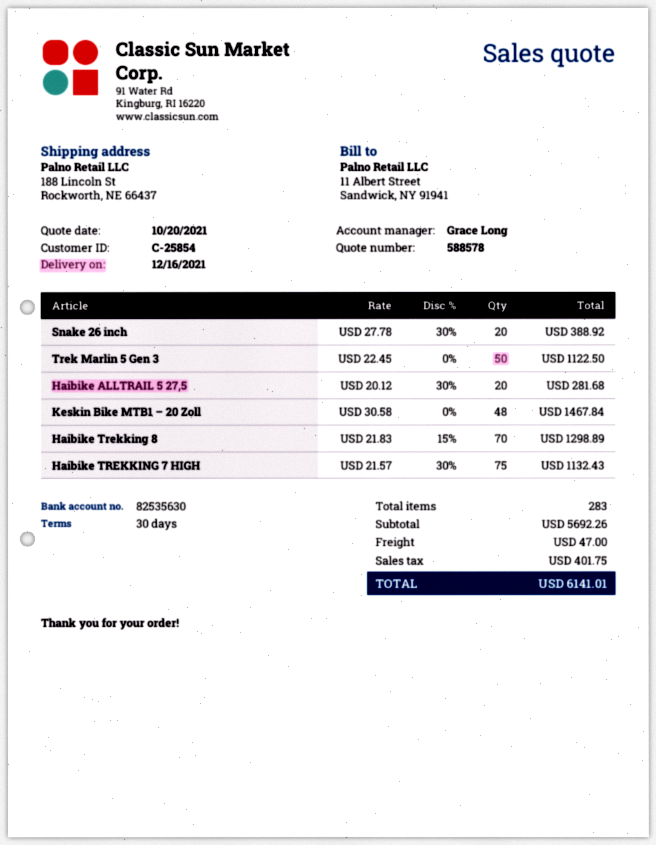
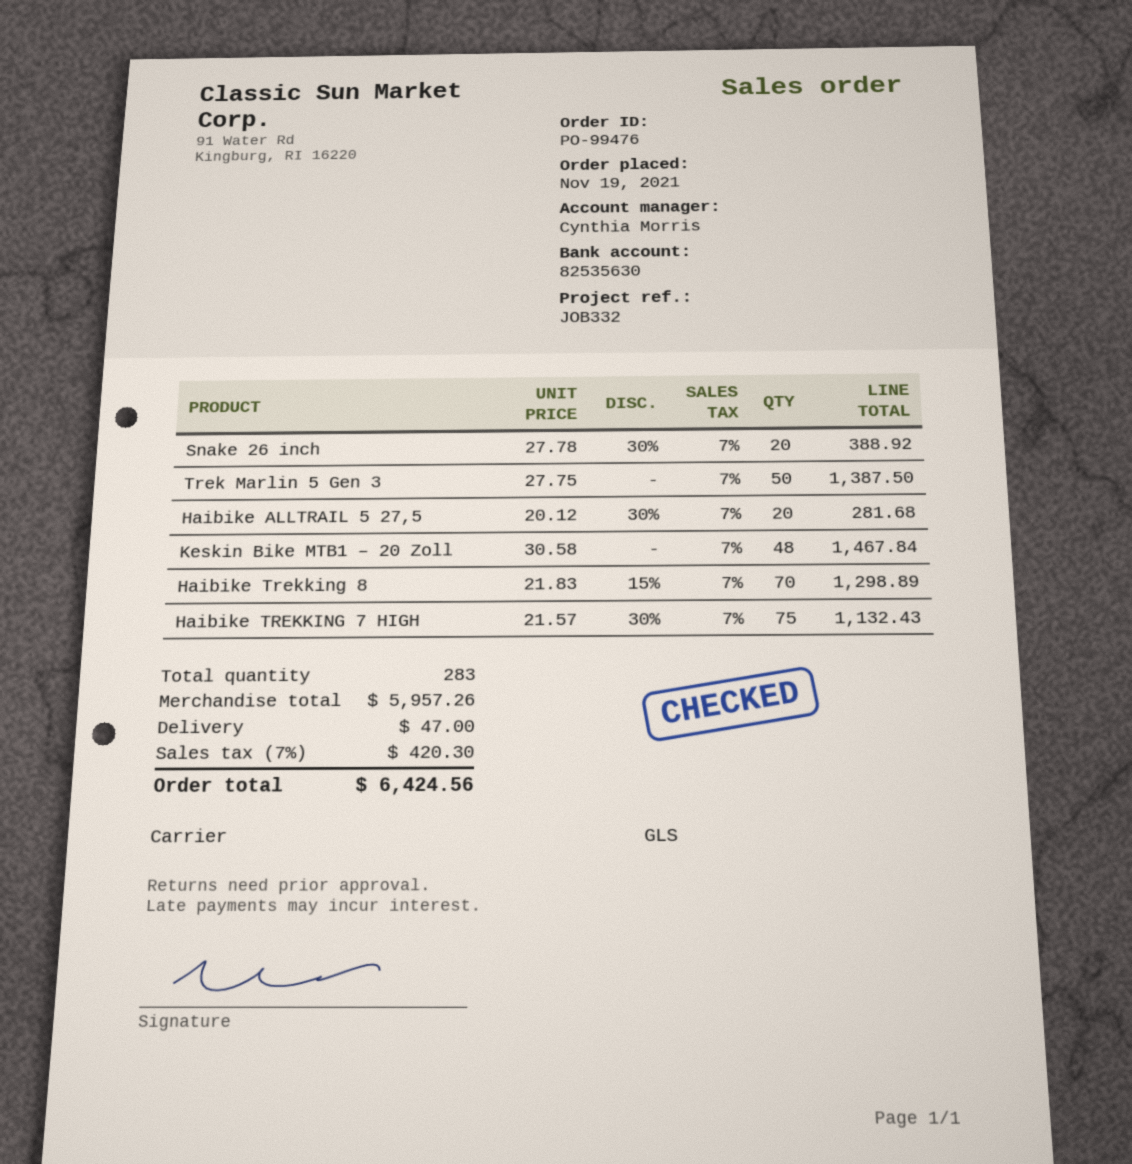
sales rep: Grace Long -> Cynthia Morris
Trek Marlin 5 Gen 3: 50 x 22.45 = 1122.50 -> 50 x 27.75 = 1387.50
subtotal: 5692.26 -> 5957.26
tax: 401.75 -> 420.30
total: 6141.01 -> 6424.56

